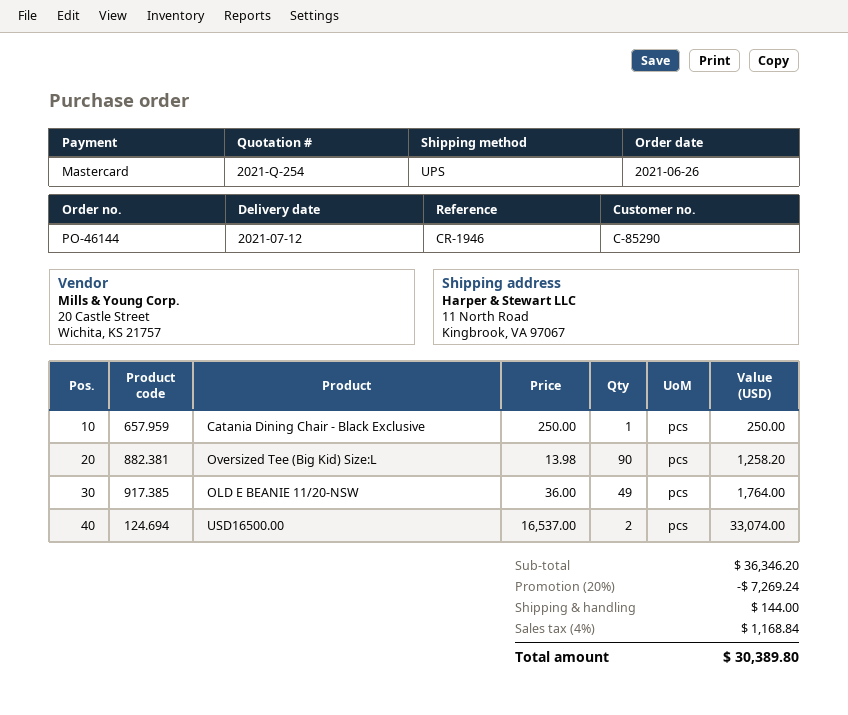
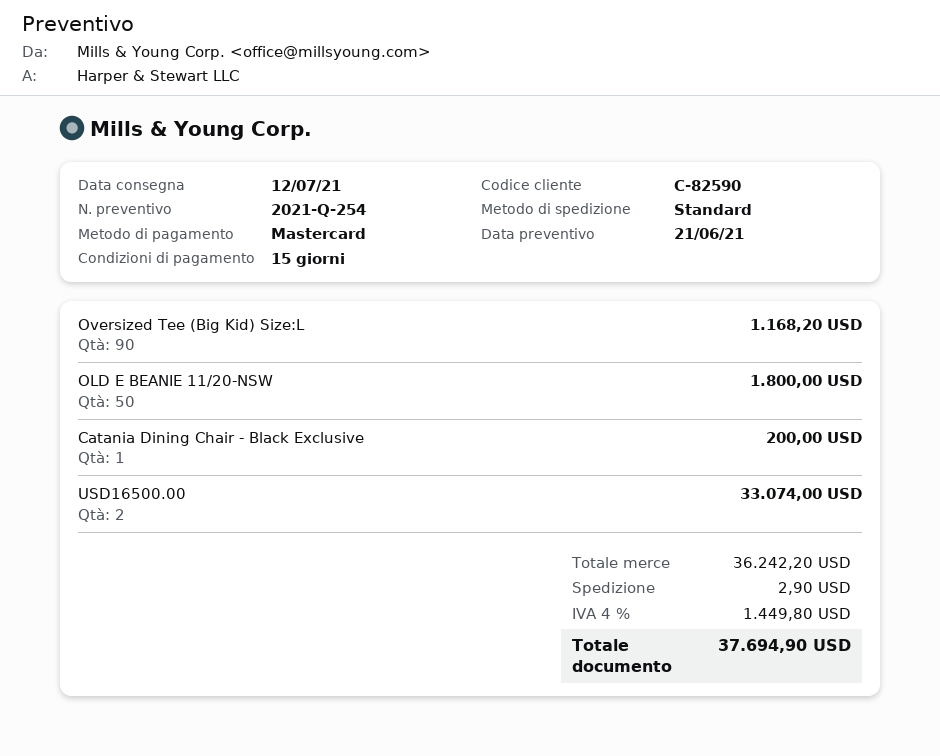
customer number: C-85290 -> C-82590
shipping method: UPS -> standard
Catania Dining Chair - Black Exclusive: 1 for 250.00 -> 1 for 200.00
Oversized Tee (Big Kid) Size:L: 90 for 1258.20 -> 90 for 1168.20
OLD E BEANIE 11/20-NSW: 49 for 1764.00 -> 50 for 1800.00
subtotal: 36346.20 -> 36242.20
discount: 20% = 7269.24 -> none
shipping: 144.00 -> 2.90
tax: 4% = 1168.84 -> 4% = 1449.80
total: 30389.80 -> 37694.90

